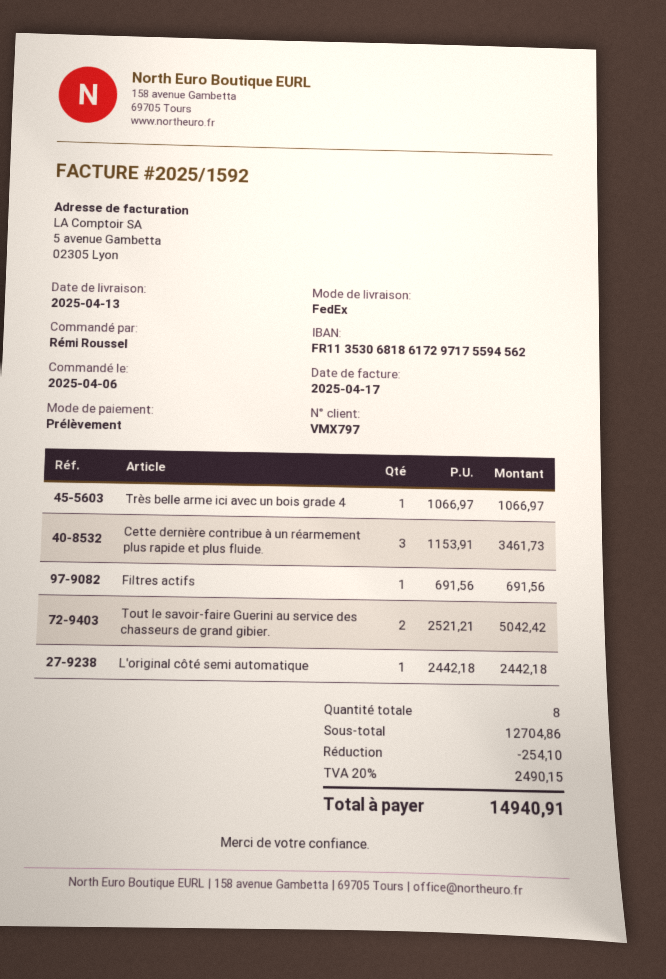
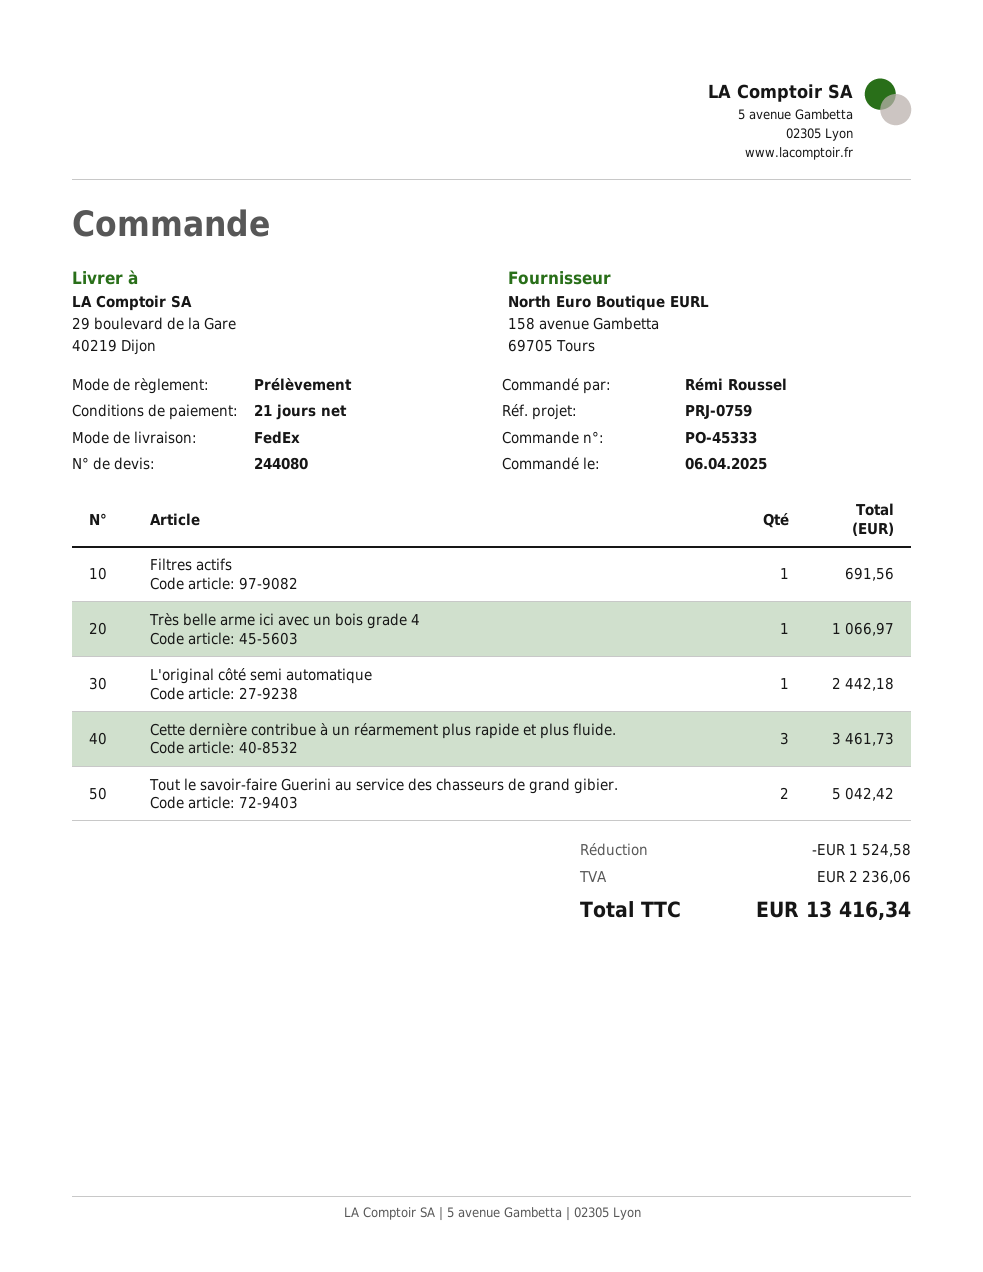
discount: 254.10 -> 1524.58
tax: 2490.15 -> 2236.06
total: 14940.91 -> 13416.34

